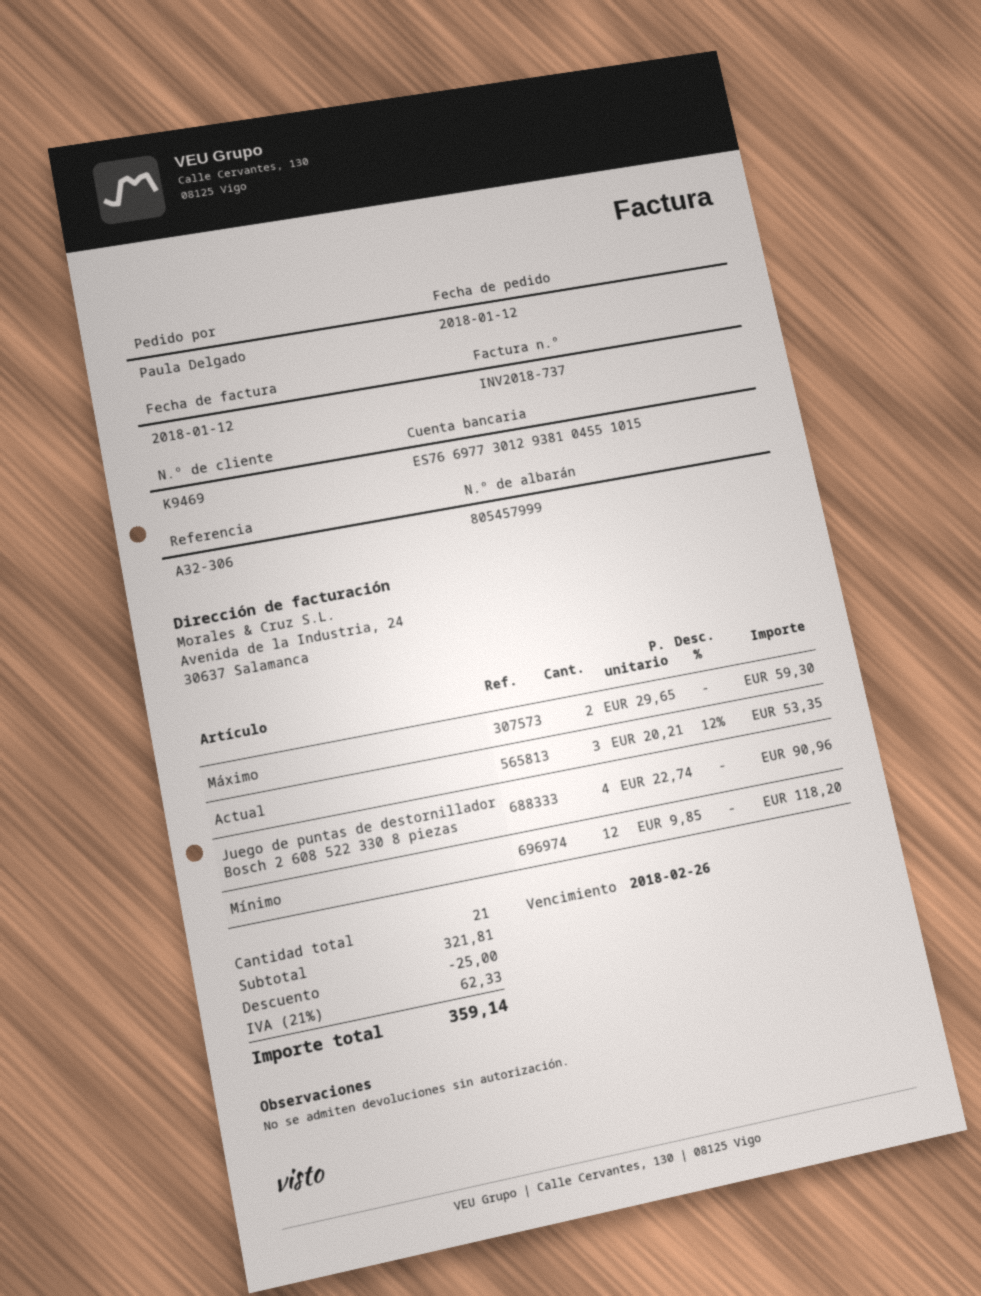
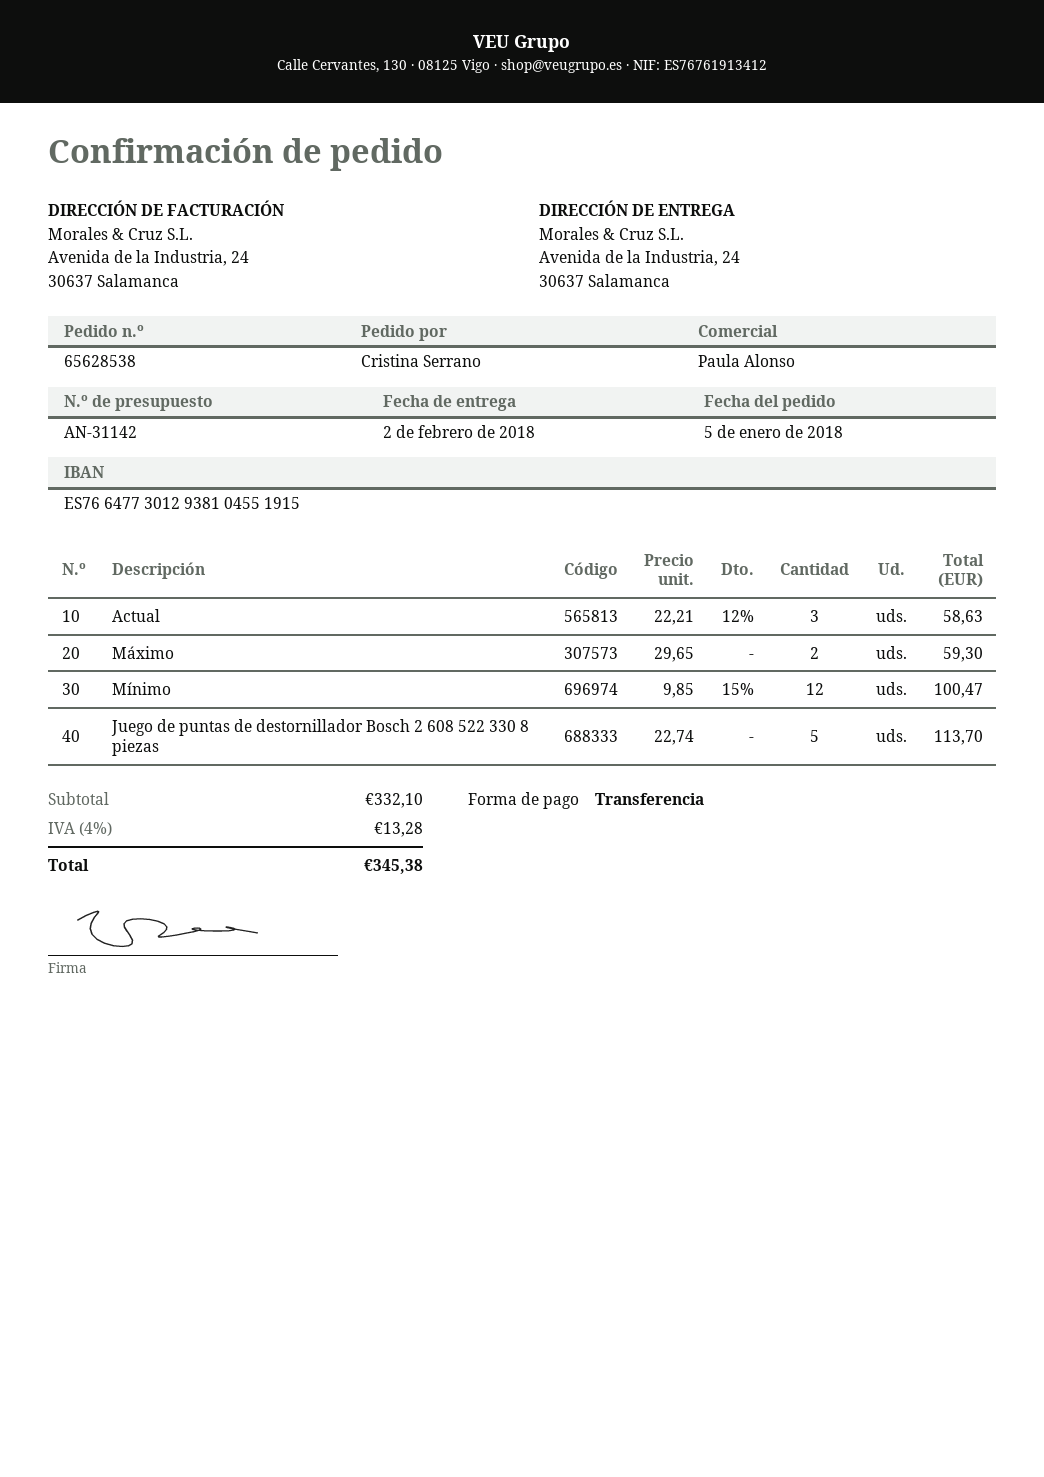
order date: 2018-01-12 -> 2018-01-05
ordered by: Paula Delgado -> Cristina Serrano
bank account: ES7669773012938104551015 -> ES7664773012938104551915
Actual: 3 x 20.21 - 12% = 53.35 -> 3 x 22.21 - 12% = 58.63
Juego de puntas de destornillador Bosch 2 608 522 330 8 piezas: 4 x 22.74 = 90.96 -> 5 x 22.74 = 113.70
Mínimo: 12 x 9.85 = 118.20 -> 12 x 9.85 - 15% = 100.47
subtotal: 321.81 -> 332.10
discount: 25.00 -> none
tax: 21% = 62.33 -> 4% = 13.28
total: 359.14 -> 345.38

